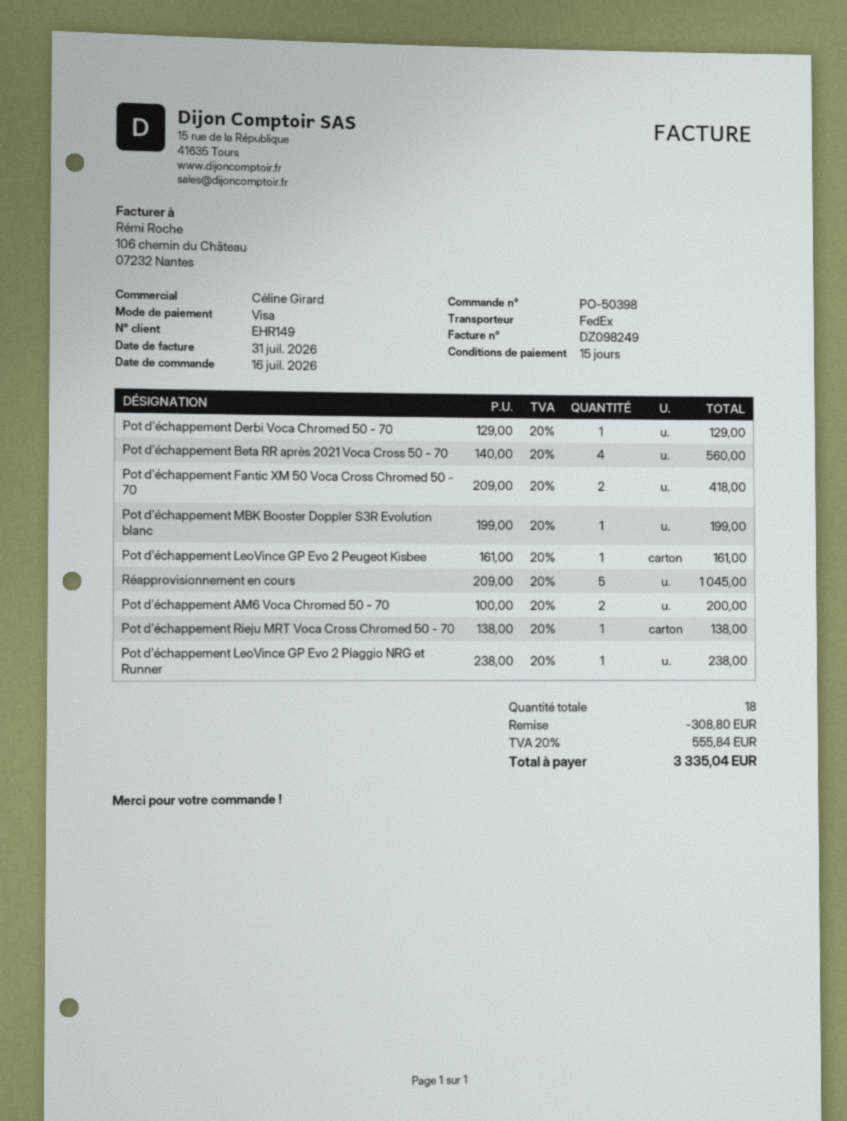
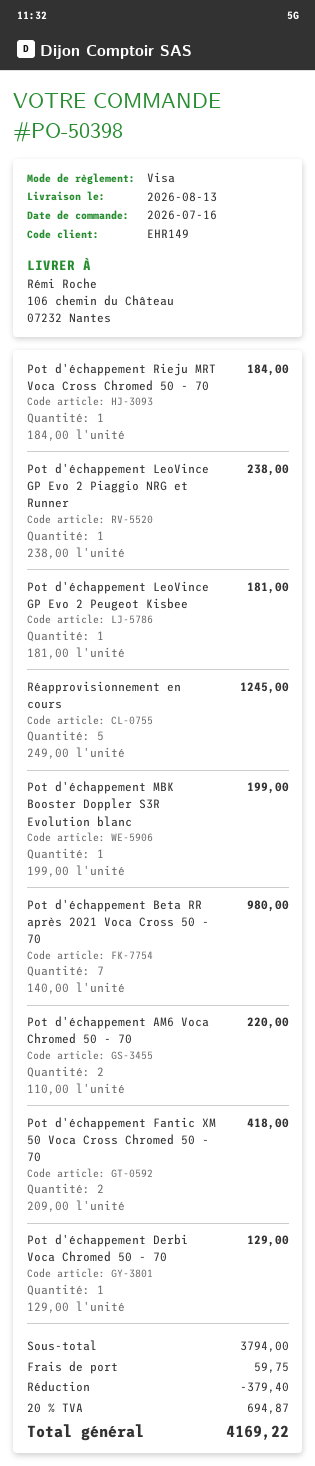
Pot d'échappement Beta RR après 2021 Voca Cross 50 - 70: 4 x 140.00 = 560.00 -> 7 x 140.00 = 980.00
Pot d'échappement LeoVince GP Evo 2 Peugeot Kisbee: 1 x 161.00 = 161.00 -> 1 x 181.00 = 181.00
Réapprovisionnement en cours: 5 x 209.00 = 1045.00 -> 5 x 249.00 = 1245.00
Pot d'échappement AM6 Voca Chromed 50 - 70: 2 x 100.00 = 200.00 -> 2 x 110.00 = 220.00
Pot d'échappement Rieju MRT Voca Cross Chromed 50 - 70: 1 x 138.00 = 138.00 -> 1 x 184.00 = 184.00
discount: 308.80 -> 379.40
shipping: none -> 59.75
tax: 20% = 555.84 -> 20% = 694.87
total: 3335.04 -> 4169.22

